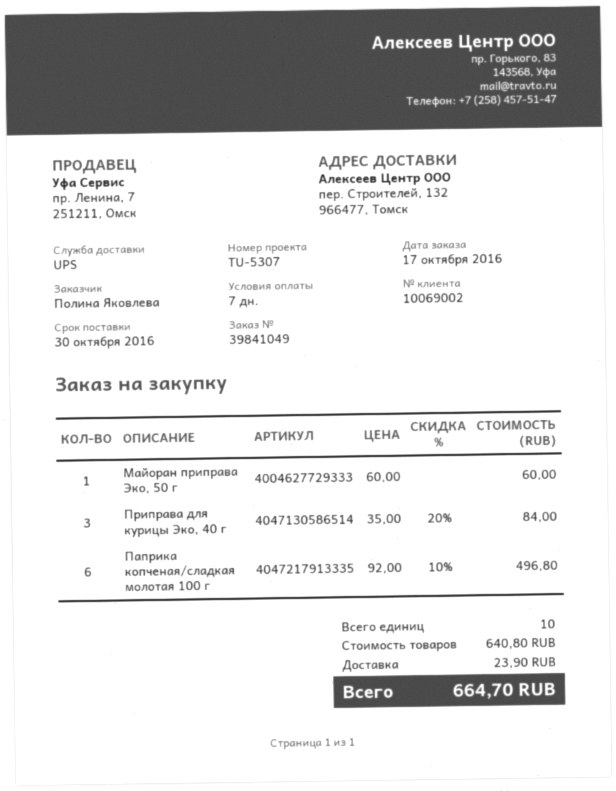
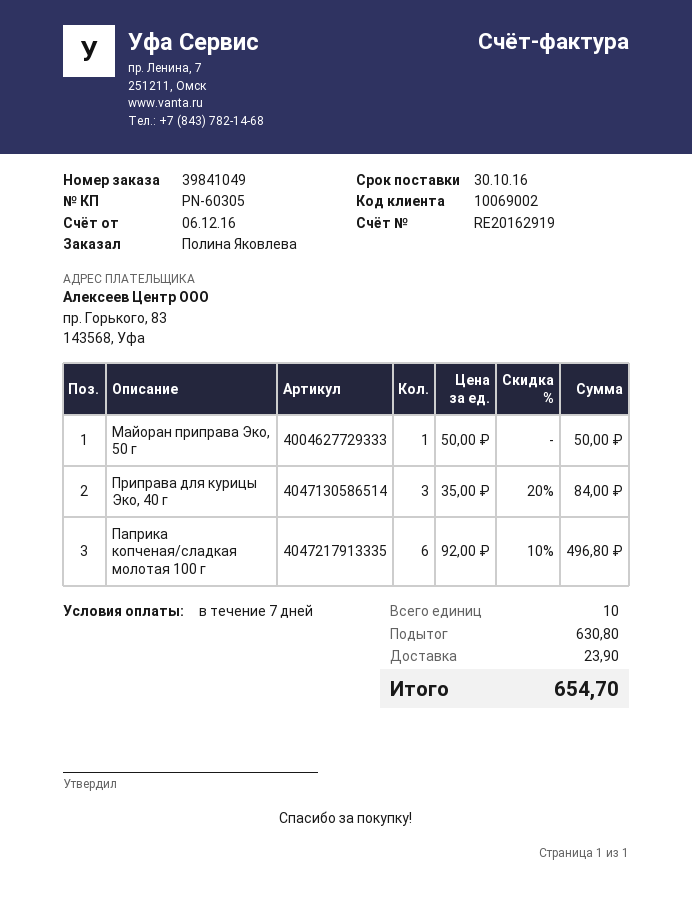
Майоран приправа Эко, 50 г: 1 x 60.00 = 60.00 -> 1 x 50.00 = 50.00
subtotal: 640.80 -> 630.80
total: 664.70 -> 654.70

